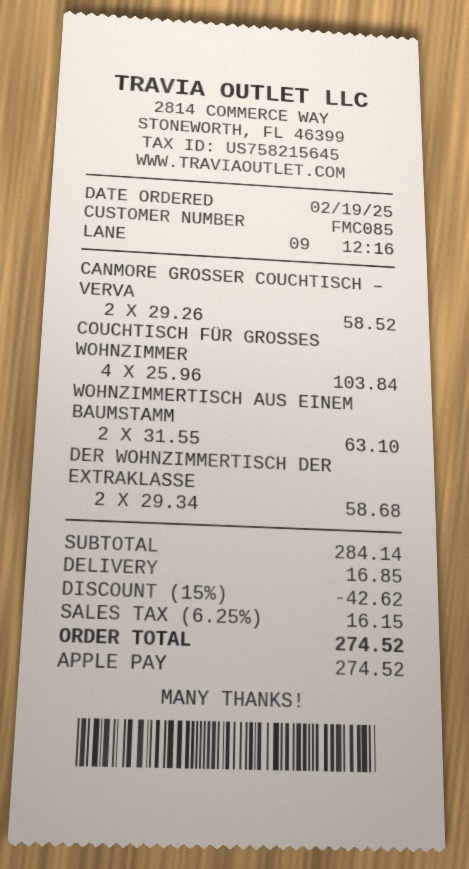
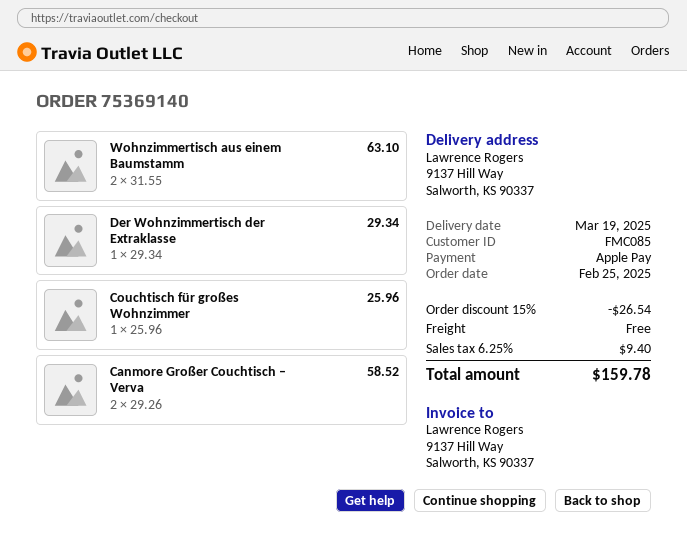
order date: 2025-02-19 -> 2025-02-25
COUCHTISCH FÜR GROSSES WOHNZIMMER: 4 x 25.96 = 103.84 -> 1 x 25.96 = 25.96
DER WOHNZIMMERTISCH DER EXTRAKLASSE: 2 x 29.34 = 58.68 -> 1 x 29.34 = 29.34
discount: 15% = 42.62 -> 15% = 26.54
shipping: 16.85 -> 0.00
tax: 6.25% = 16.15 -> 6.25% = 9.40
total: 274.52 -> 159.78

